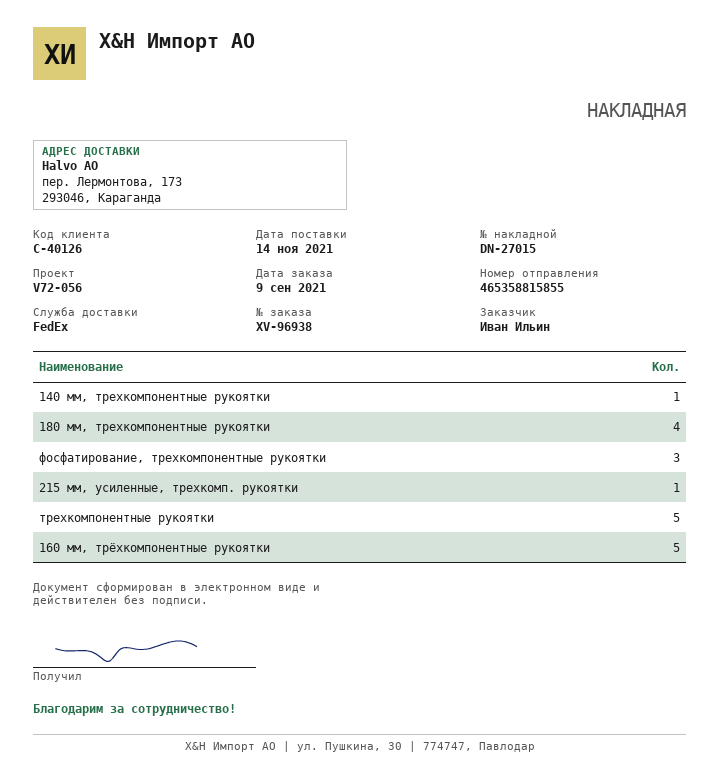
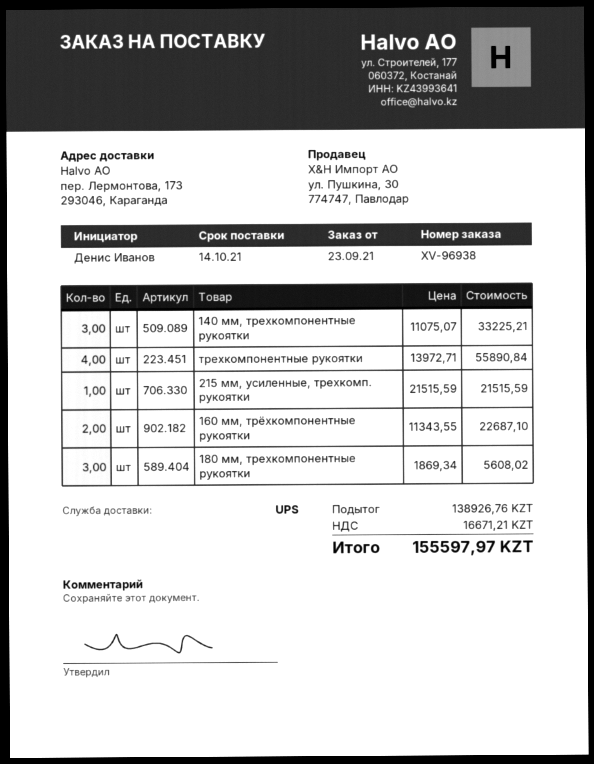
order date: 2021-09-09 -> 2021-09-23
delivery date: 2021-11-14 -> 2021-10-14
ordered by: Иван Ильин -> Денис Иванов
shipping method: FedEx -> UPS
140 мм, трехкомпонентные рукоятки: 1 -> 3
180 мм, трехкомпонентные рукоятки: 4 -> 3
фосфатирование, трехкомпонентные рукоятки: 3 -> none
трехкомпонентные рукоятки: 5 -> 4
160 мм, трёхкомпонентные рукоятки: 5 -> 2

